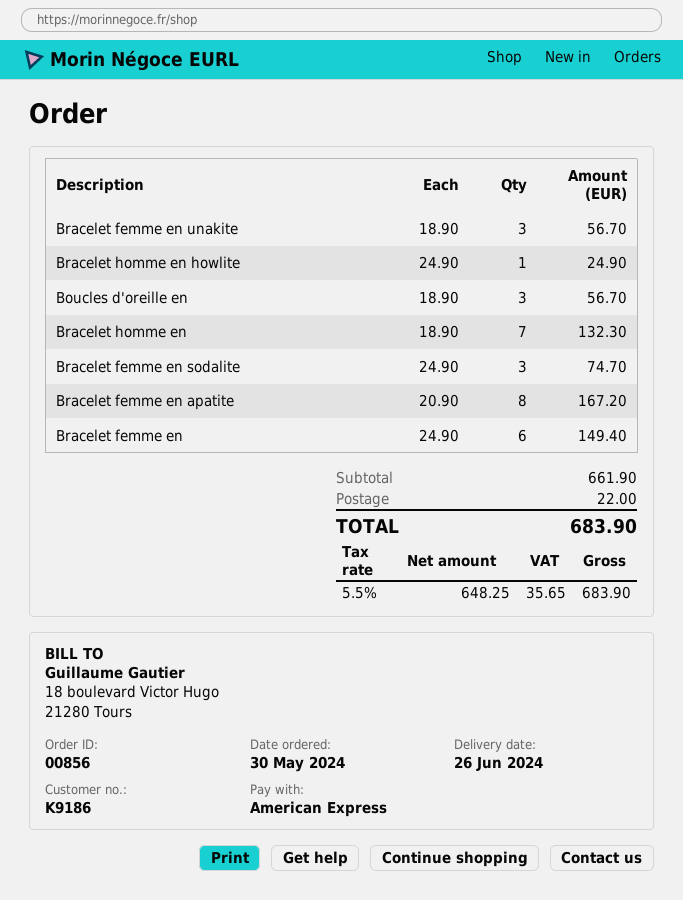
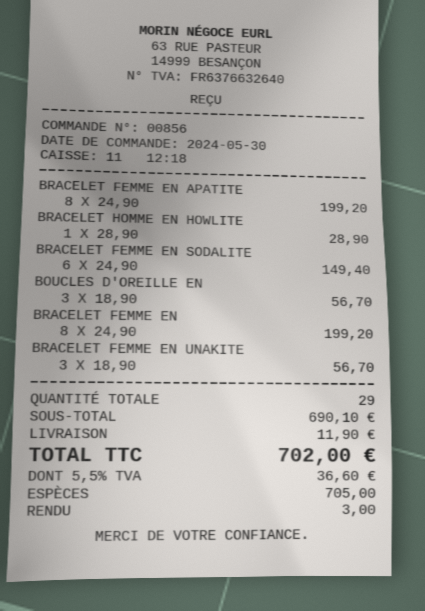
payment method: American Express -> cash
Bracelet homme en howlite: 1 x 24.90 = 24.90 -> 1 x 28.90 = 28.90
Bracelet homme en: 7 x 18.90 = 132.30 -> none
Bracelet femme en sodalite: 3 x 24.90 = 74.70 -> 6 x 24.90 = 149.40
Bracelet femme en apatite: 8 x 20.90 = 167.20 -> 8 x 24.90 = 199.20
Bracelet femme en: 6 x 24.90 = 149.40 -> 8 x 24.90 = 199.20
subtotal: 661.90 -> 690.10
shipping: 22.00 -> 11.90
tax: 5.5% = 35.65 -> 5.5% = 36.60
total: 683.90 -> 702.00

